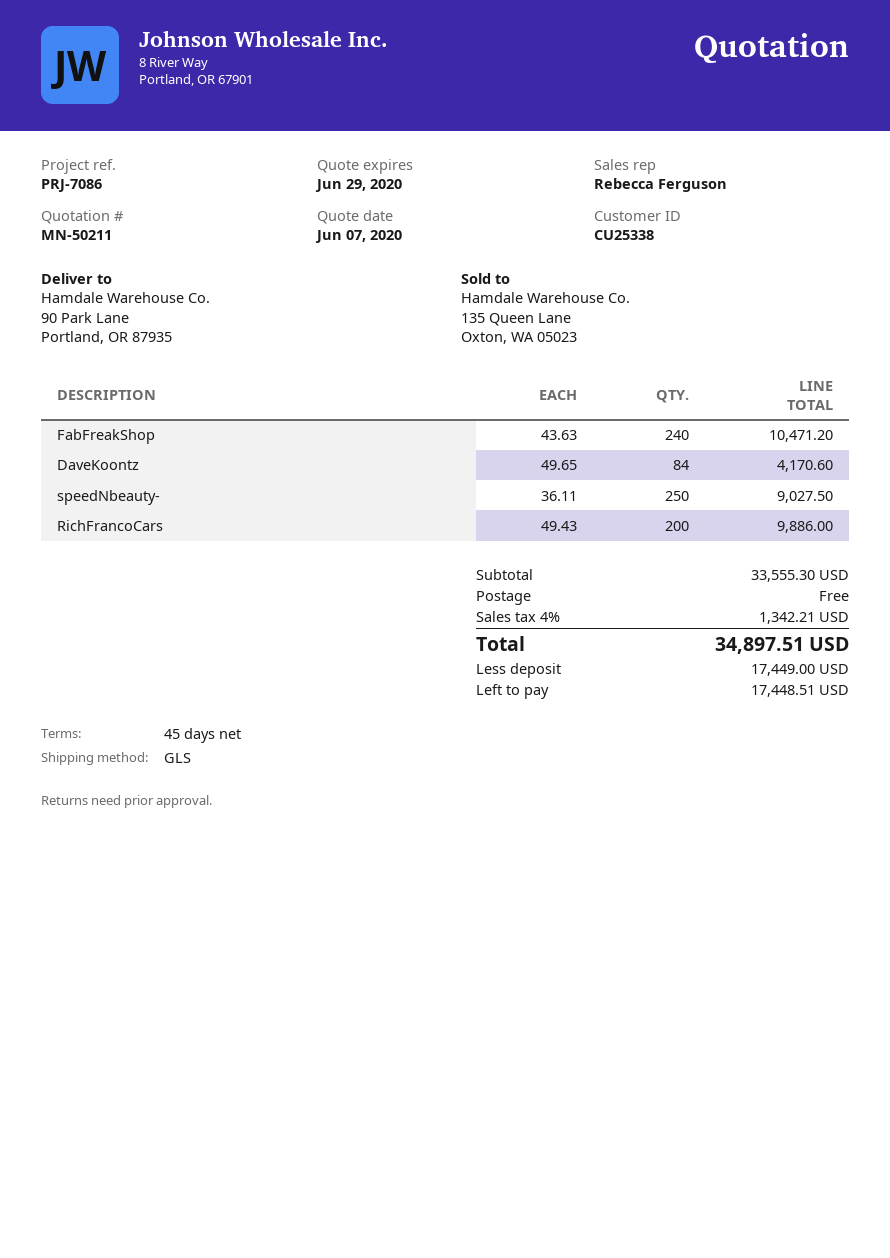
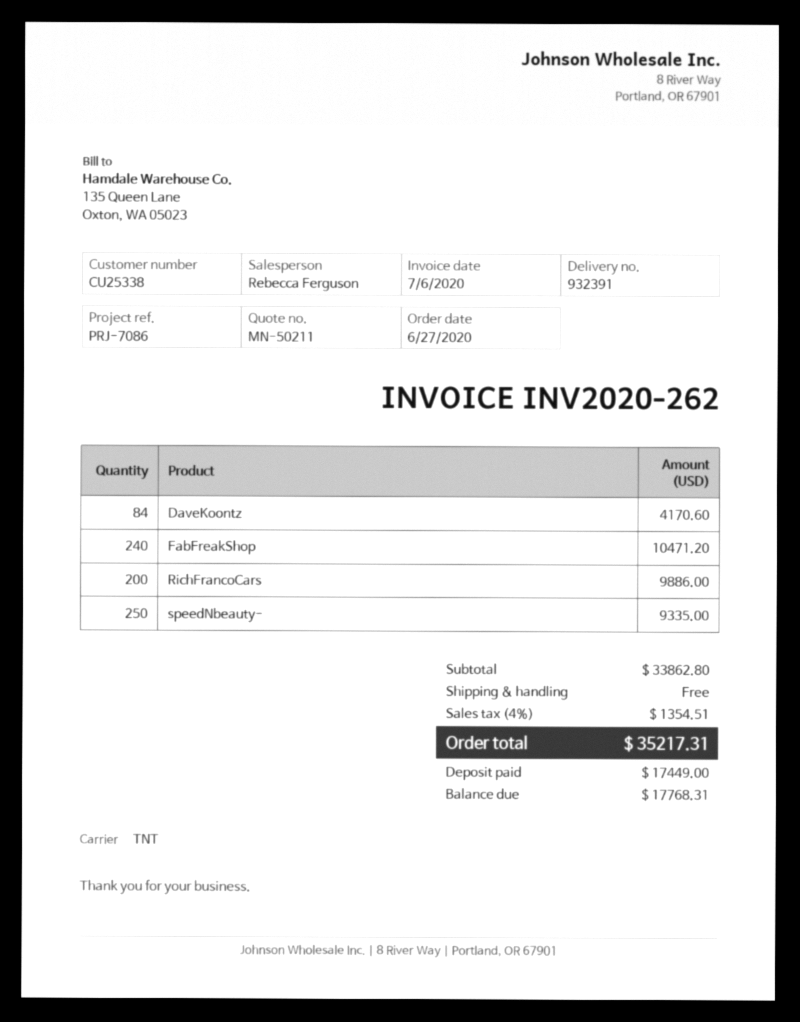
shipping method: GLS -> TNT
speedNbeauty-: 250 for 9027.50 -> 250 for 9335.00
subtotal: 33555.30 -> 33862.80
tax: 4% = 1342.21 -> 4% = 1354.51
total: 34897.51 -> 35217.31
balance: 17448.51 -> 17768.31

